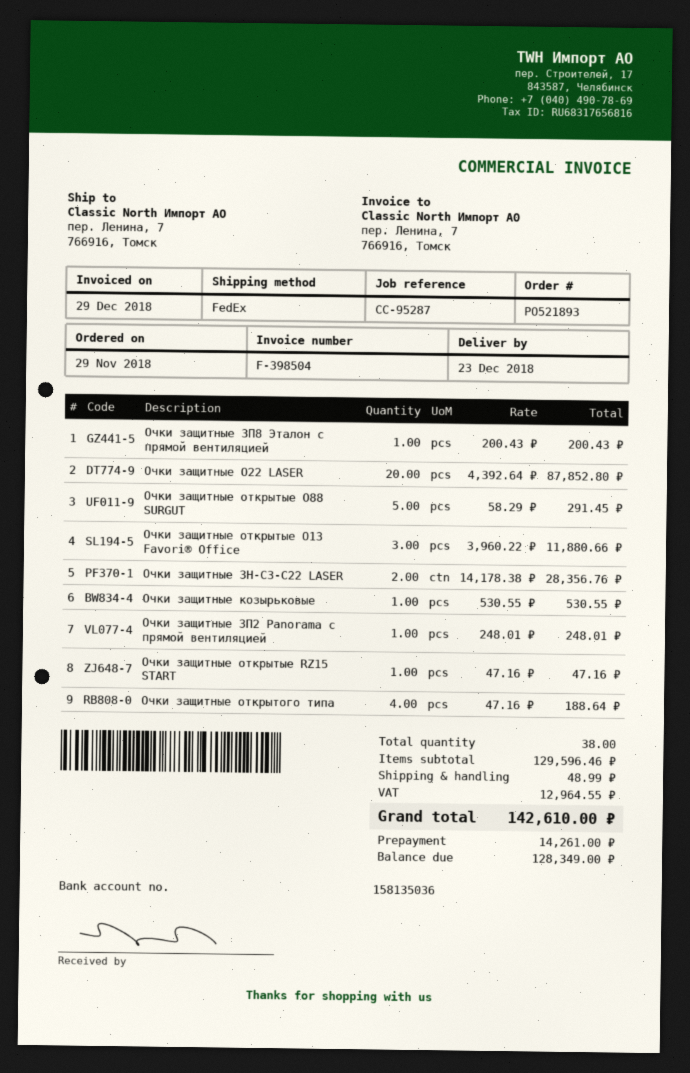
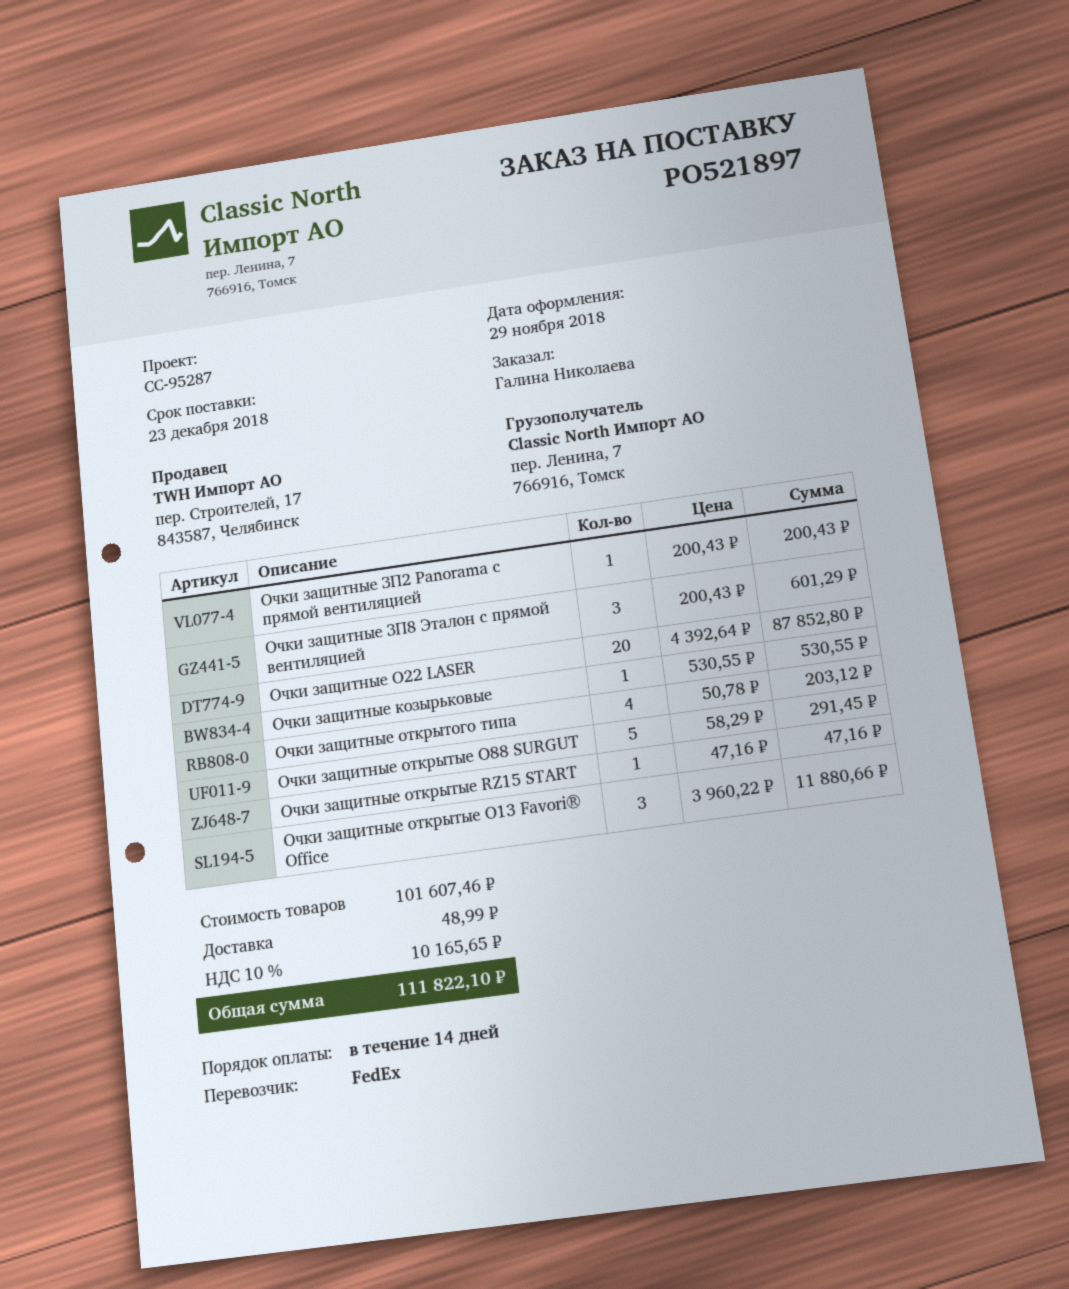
order number: PO521893 -> PO521897
Очки защитные ЗП8 Эталон с прямой вентиляцией: 1 x 200.43 = 200.43 -> 3 x 200.43 = 601.29
Очки защитные ЗН-С3-С22 LASER: 2 x 14178.38 = 28356.76 -> none
Очки защитные ЗП2 Panorama с прямой вентиляцией: 1 x 248.01 = 248.01 -> 1 x 200.43 = 200.43
Очки защитные открытого типа: 4 x 47.16 = 188.64 -> 4 x 50.78 = 203.12
subtotal: 129596.46 -> 101607.46
tax: 12964.55 -> 10165.65
total: 142610.00 -> 111822.10

